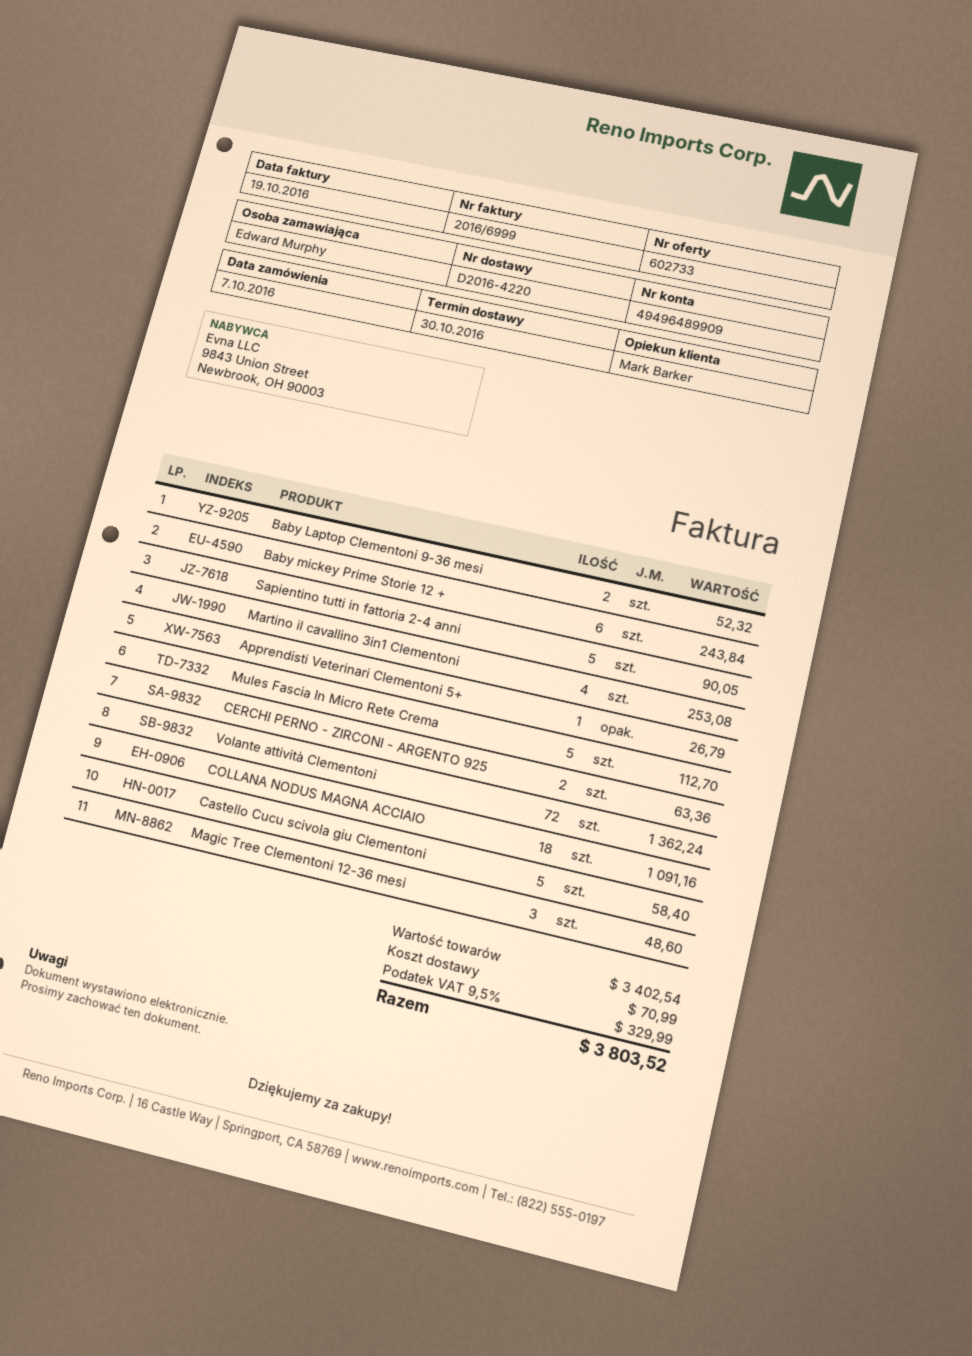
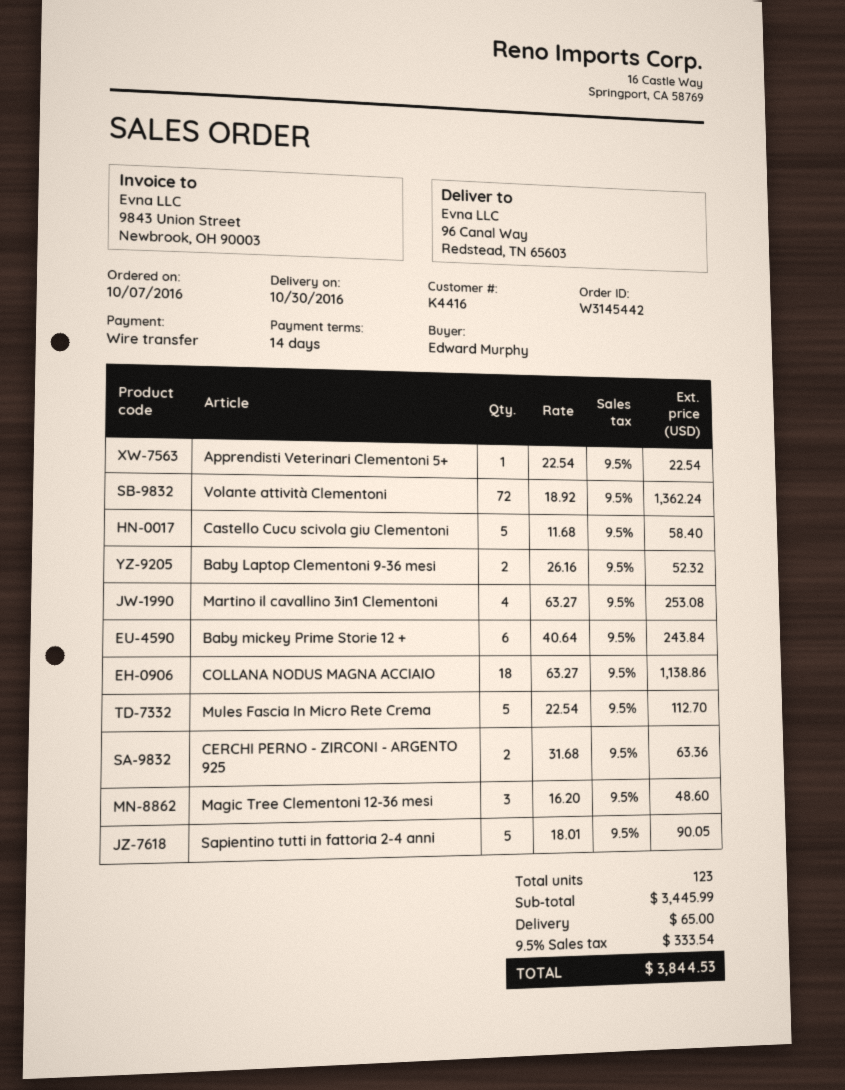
Apprendisti Veterinari Clementoni 5+: 1 for 26.79 -> 1 for 22.54
COLLANA NODUS MAGNA ACCIAIO: 18 for 1091.16 -> 18 for 1138.86
subtotal: 3402.54 -> 3445.99
shipping: 70.99 -> 65.00
tax: 9.5% = 329.99 -> 9.5% = 333.54
total: 3803.52 -> 3844.53

